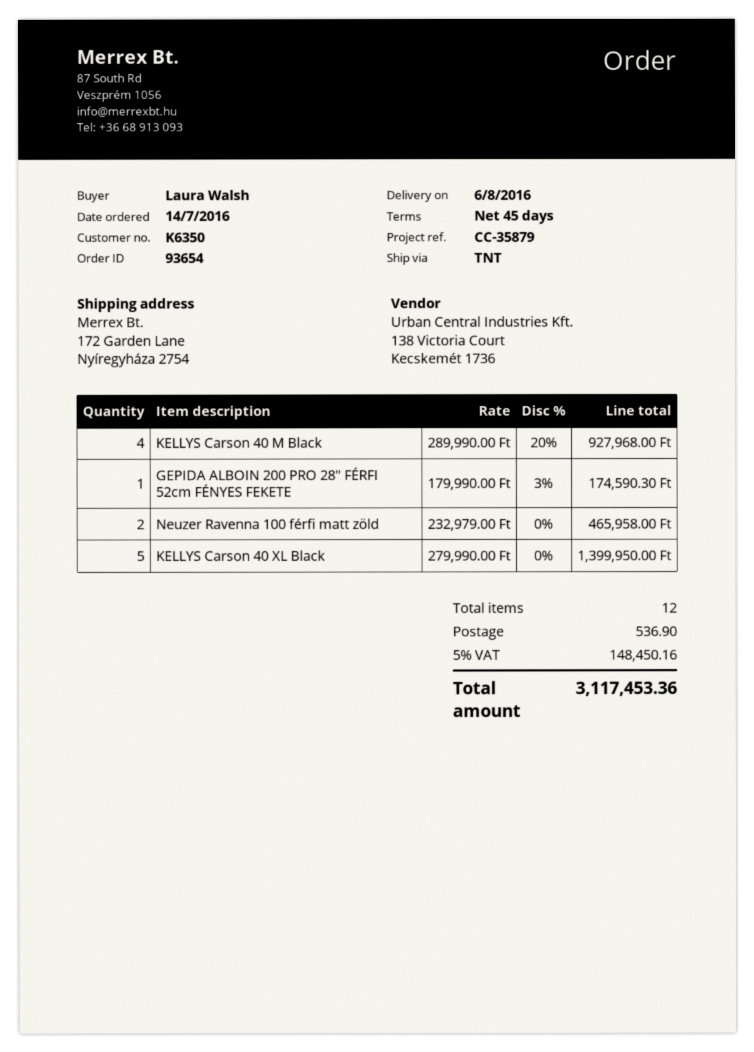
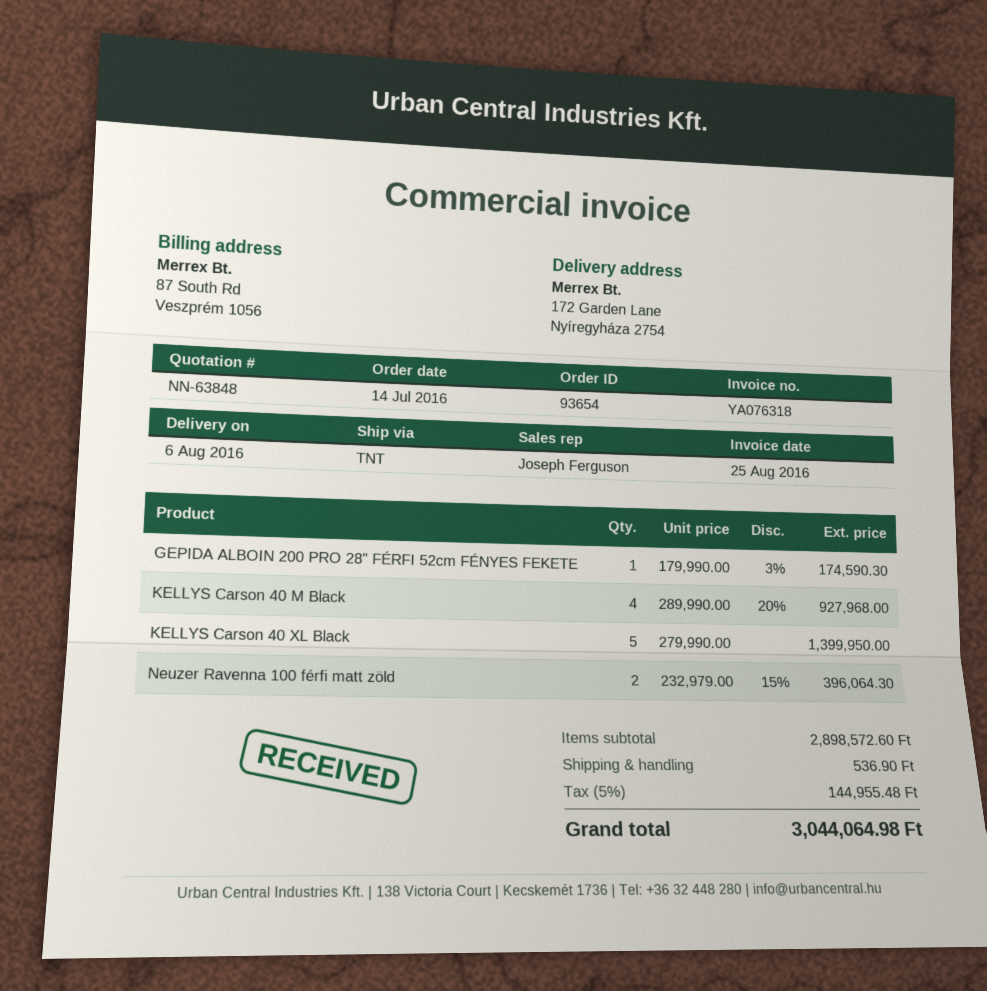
Neuzer Ravenna 100 férfi matt zöld: 2 x 232979.00 = 465958.00 -> 2 x 232979.00 - 15% = 396064.30
tax: 5% = 148450.16 -> 5% = 144955.48
total: 3117453.36 -> 3044064.98

